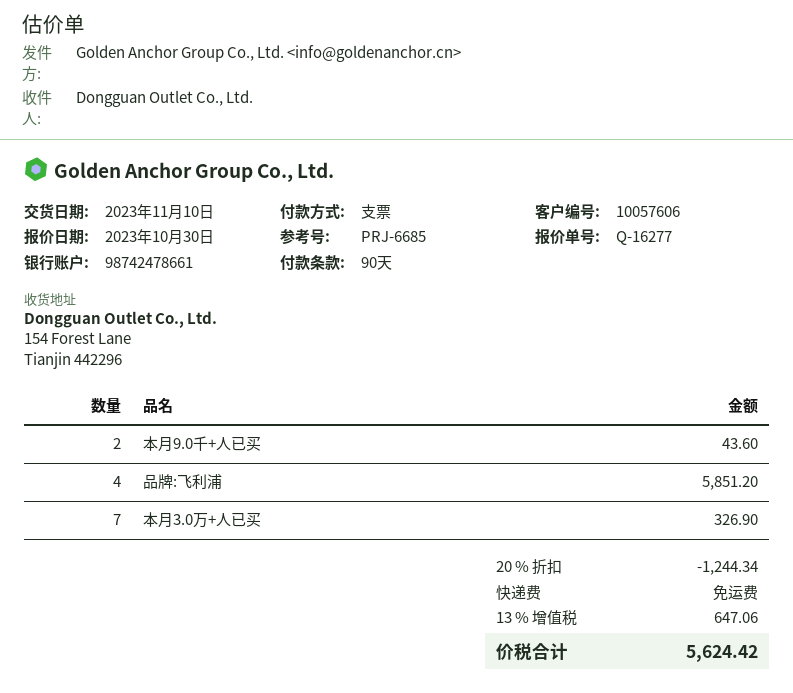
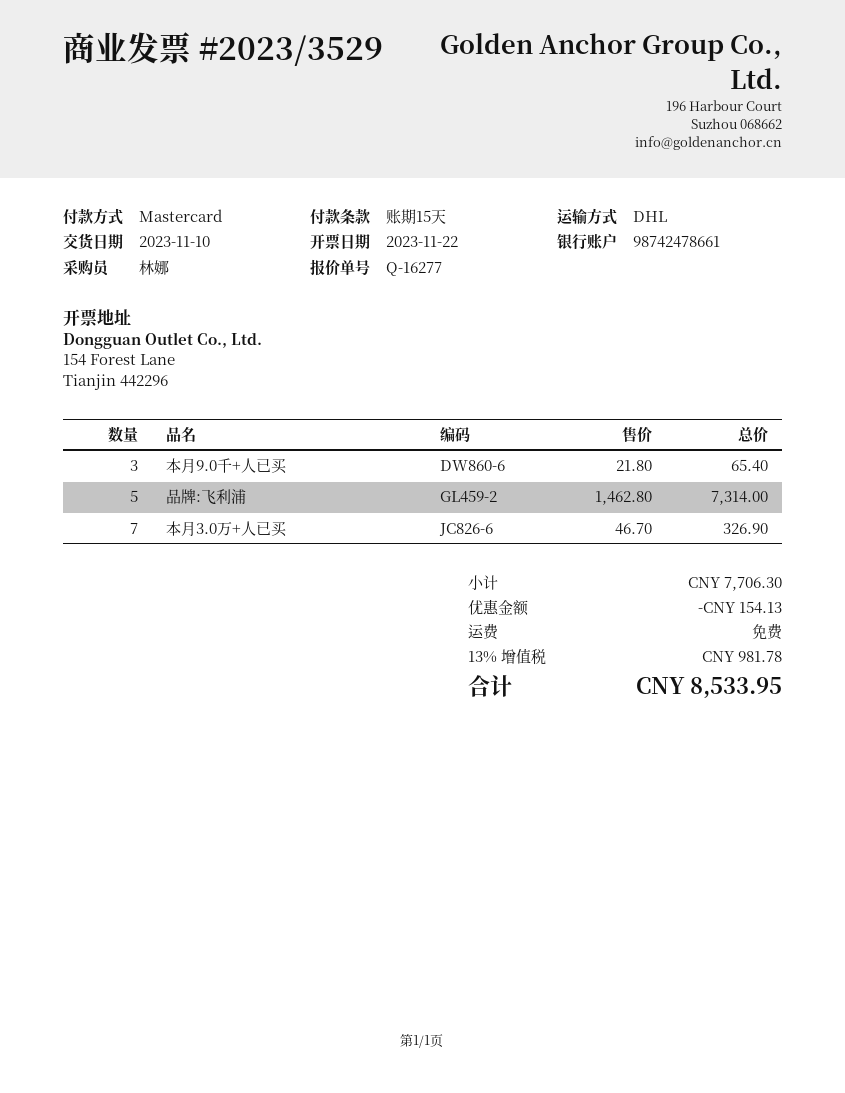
payment terms: 90 days -> 15 days
payment method: cheque -> Mastercard
本月9.0千+人已买: 2 for 43.60 -> 3 for 65.40
品牌:飞利浦: 4 for 5851.20 -> 5 for 7314.00
discount: 1244.34 -> 154.13
tax: 13% = 647.06 -> 13% = 981.78
total: 5624.42 -> 8533.95

